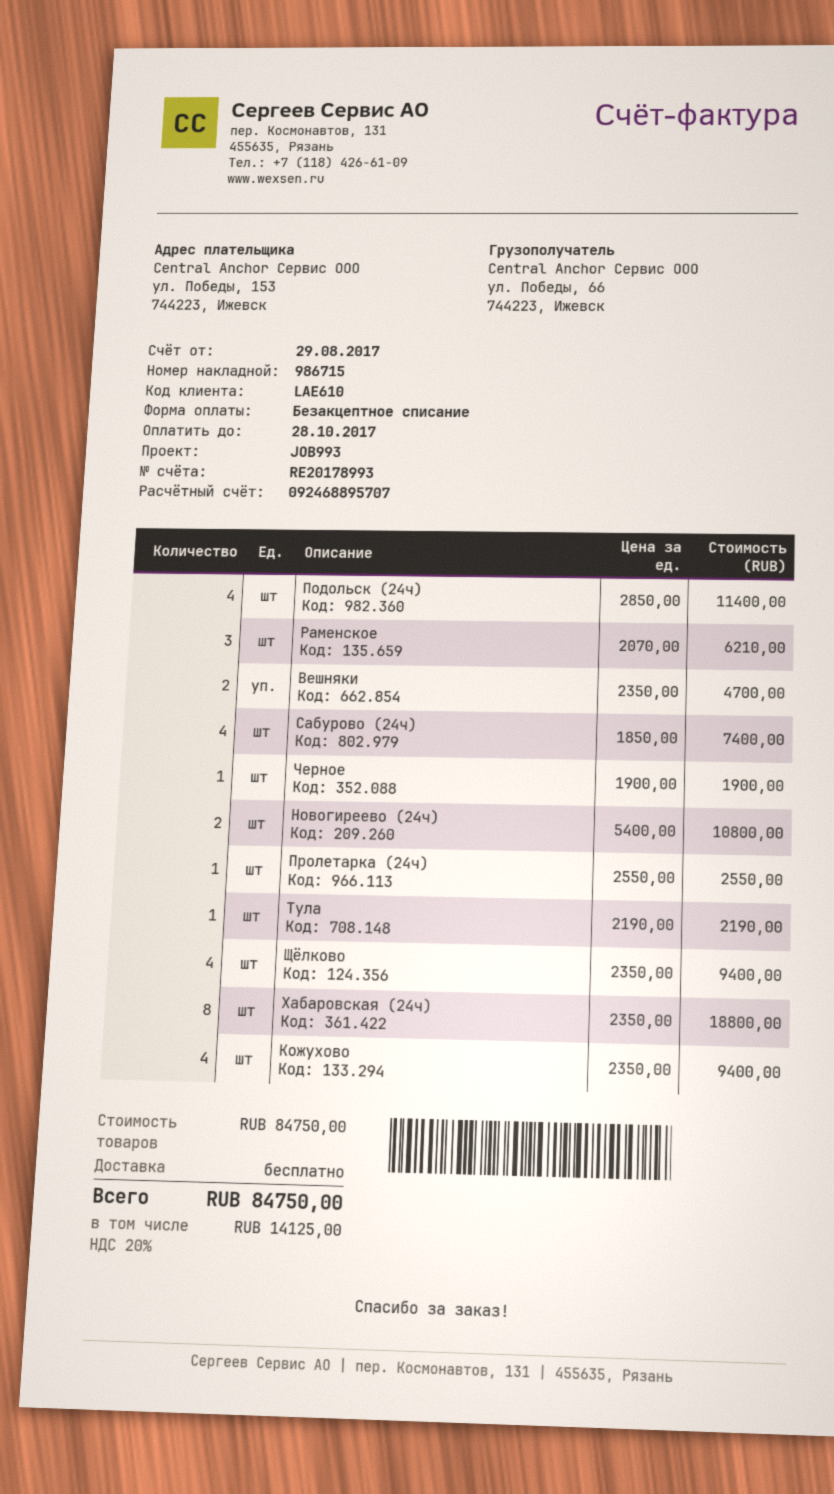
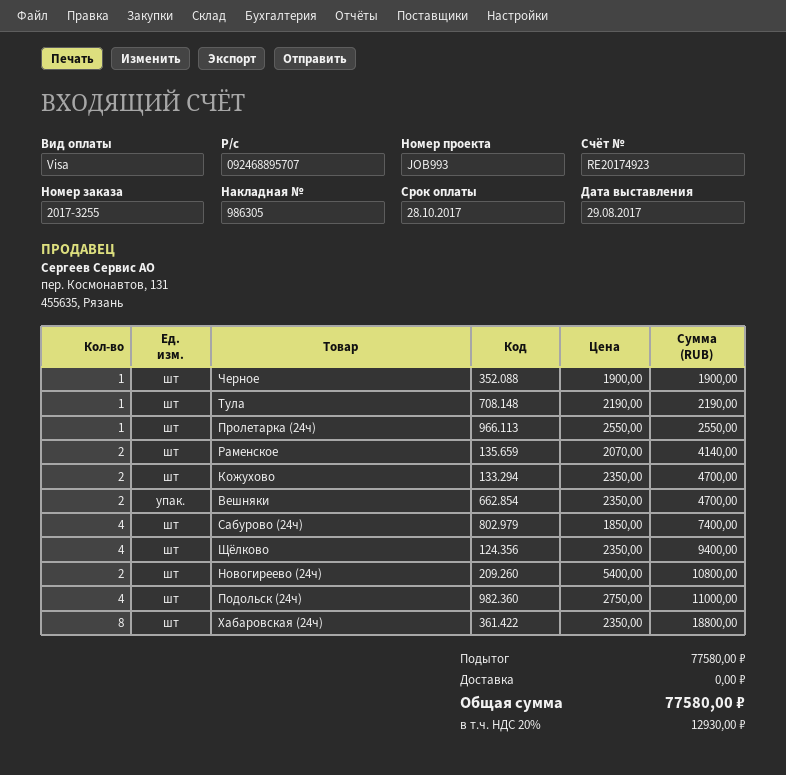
delivery note number: 986715 -> 986305
invoice number: RE20178993 -> RE20174923
payment method: direct debit -> Visa
Подольск (24ч): 4 x 2850.00 = 11400.00 -> 4 x 2750.00 = 11000.00
Раменское: 3 x 2070.00 = 6210.00 -> 2 x 2070.00 = 4140.00
Кожухово: 4 x 2350.00 = 9400.00 -> 2 x 2350.00 = 4700.00
subtotal: 84750.00 -> 77580.00
tax: 20% = 14125.00 -> 20% = 12930.00
total: 84750.00 -> 77580.00

